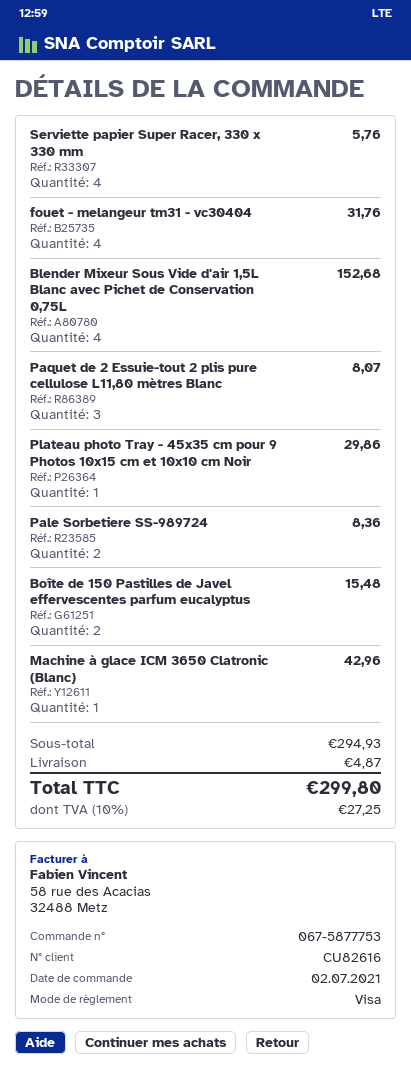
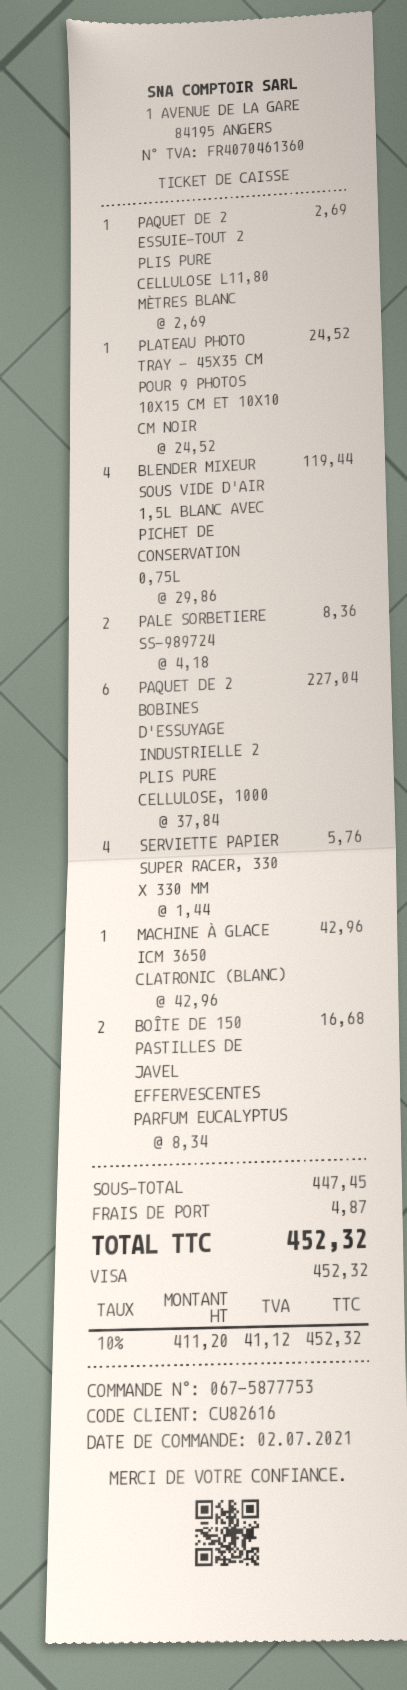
fouet - melangeur tm31 - vc30404: 4 for 31.76 -> none
Blender Mixeur Sous Vide d'air 1,5L Blanc avec Pichet de Conservation 0,75L: 4 for 152.68 -> 4 for 119.44
Paquet de 2 Essuie-tout 2 plis pure cellulose L11,80 mètres Blanc: 3 for 8.07 -> 1 for 2.69
Plateau photo Tray - 45x35 cm pour 9 Photos 10x15 cm et 10x10 cm Noir: 1 for 29.86 -> 1 for 24.52
Boîte de 150 Pastilles de Javel effervescentes parfum eucalyptus: 2 for 15.48 -> 2 for 16.68
PAQUET DE 2 BOBINES D'ESSUYAGE INDUSTRIELLE 2 PLIS PURE CELLULOSE, 1000: none -> 6 for 227.04
subtotal: 294.93 -> 447.45
tax: 10% = 27.25 -> 10% = 41.12
total: 299.80 -> 452.32

